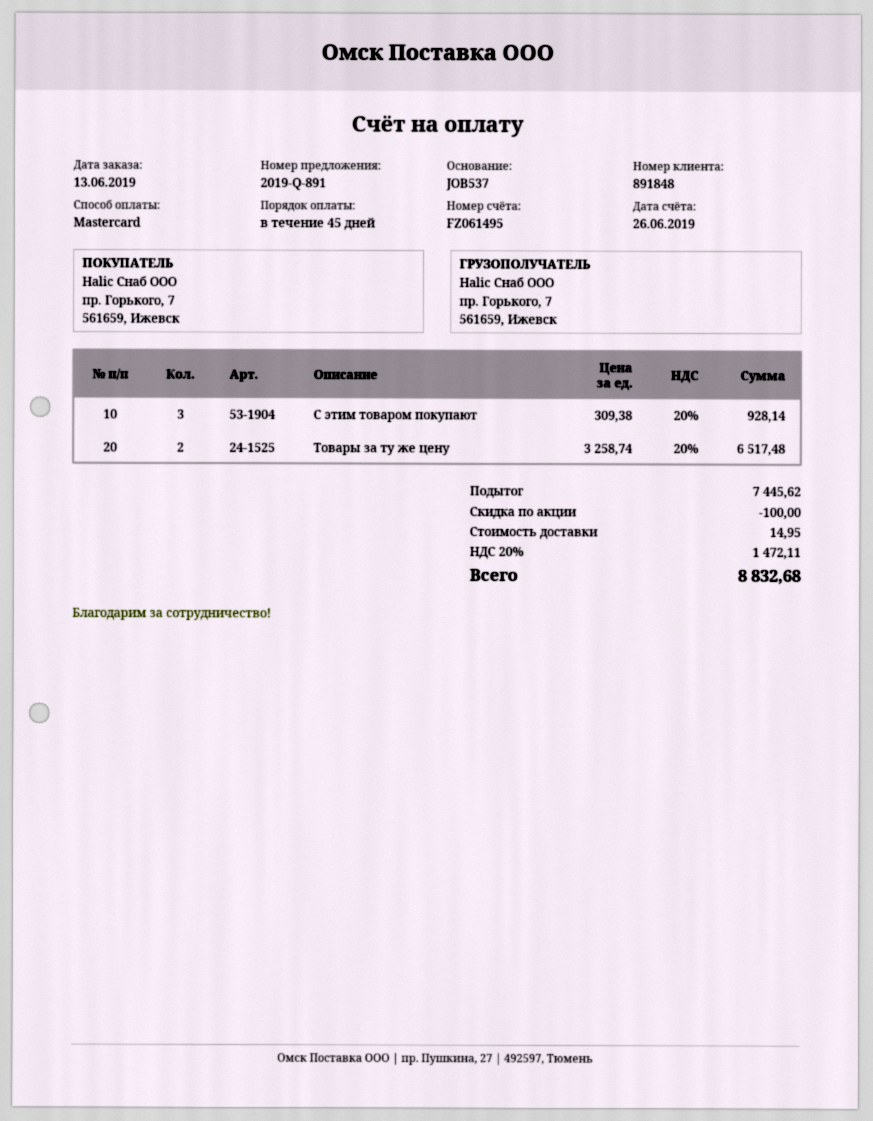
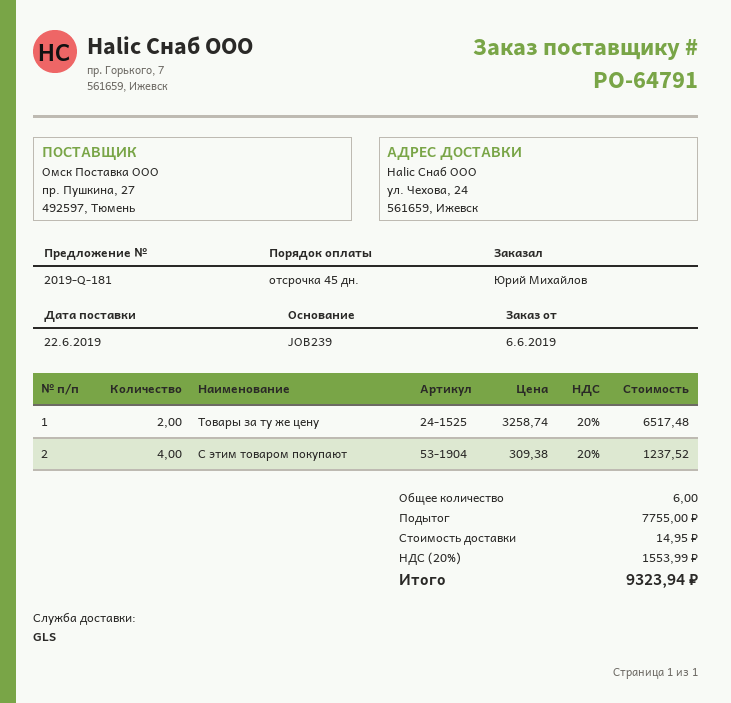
quote number: 2019-Q-891 -> 2019-Q-181
order date: 2019-06-13 -> 2019-06-06
reference: JOB537 -> JOB239
ship to: пр. Горького, 7, 561659, Ижевск -> ул. Чехова, 24, 561659, Ижевск
С этим товаром покупают: 3 x 309.38 = 928.14 -> 4 x 309.38 = 1237.52
subtotal: 7445.62 -> 7755.00
discount: 100.00 -> none
tax: 20% = 1472.11 -> 20% = 1553.99
total: 8832.68 -> 9323.94

